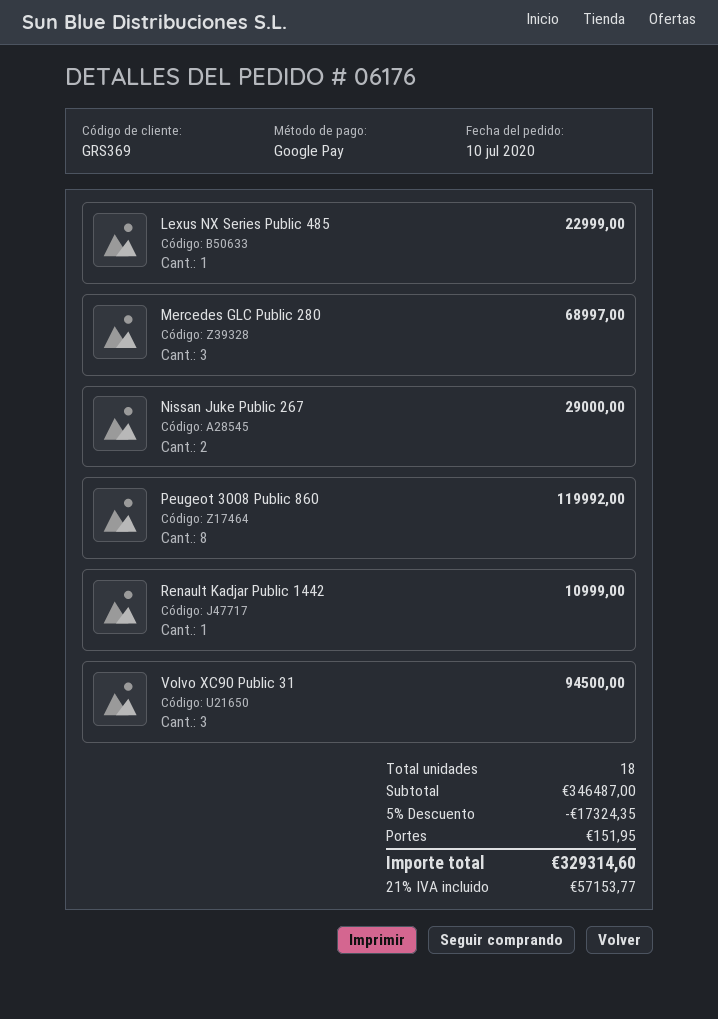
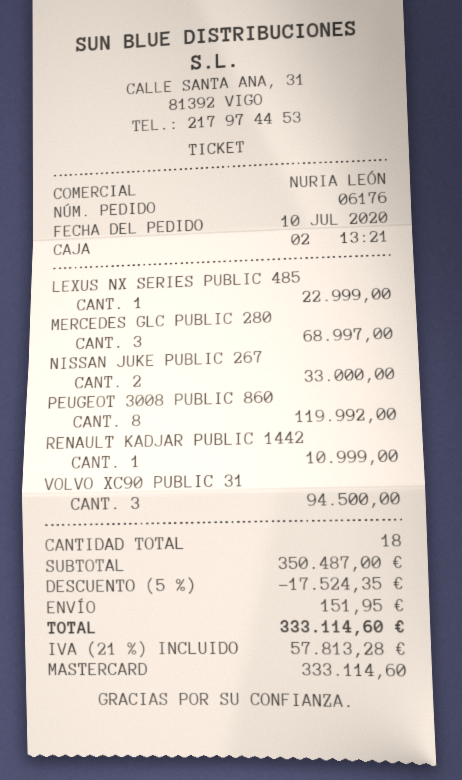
payment method: Google Pay -> Mastercard
Nissan Juke Public 267: 2 for 29000.00 -> 2 for 33000.00
subtotal: 346487.00 -> 350487.00
discount: 5% = 17324.35 -> 5% = 17524.35
tax: 21% = 57153.77 -> 21% = 57813.28
total: 329314.60 -> 333114.60

